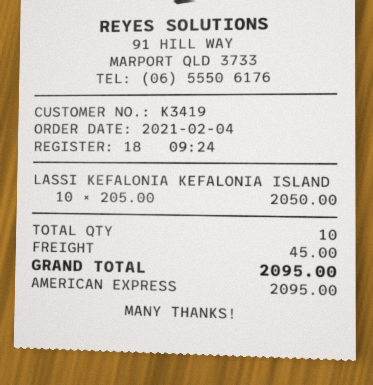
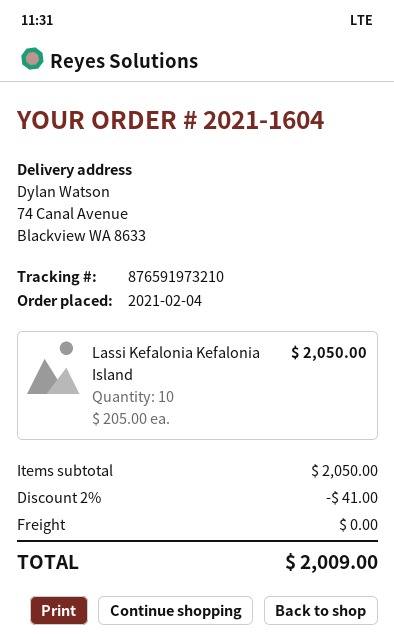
discount: none -> 2% = 41.00
shipping: 45.00 -> 0.00
total: 2095.00 -> 2009.00

